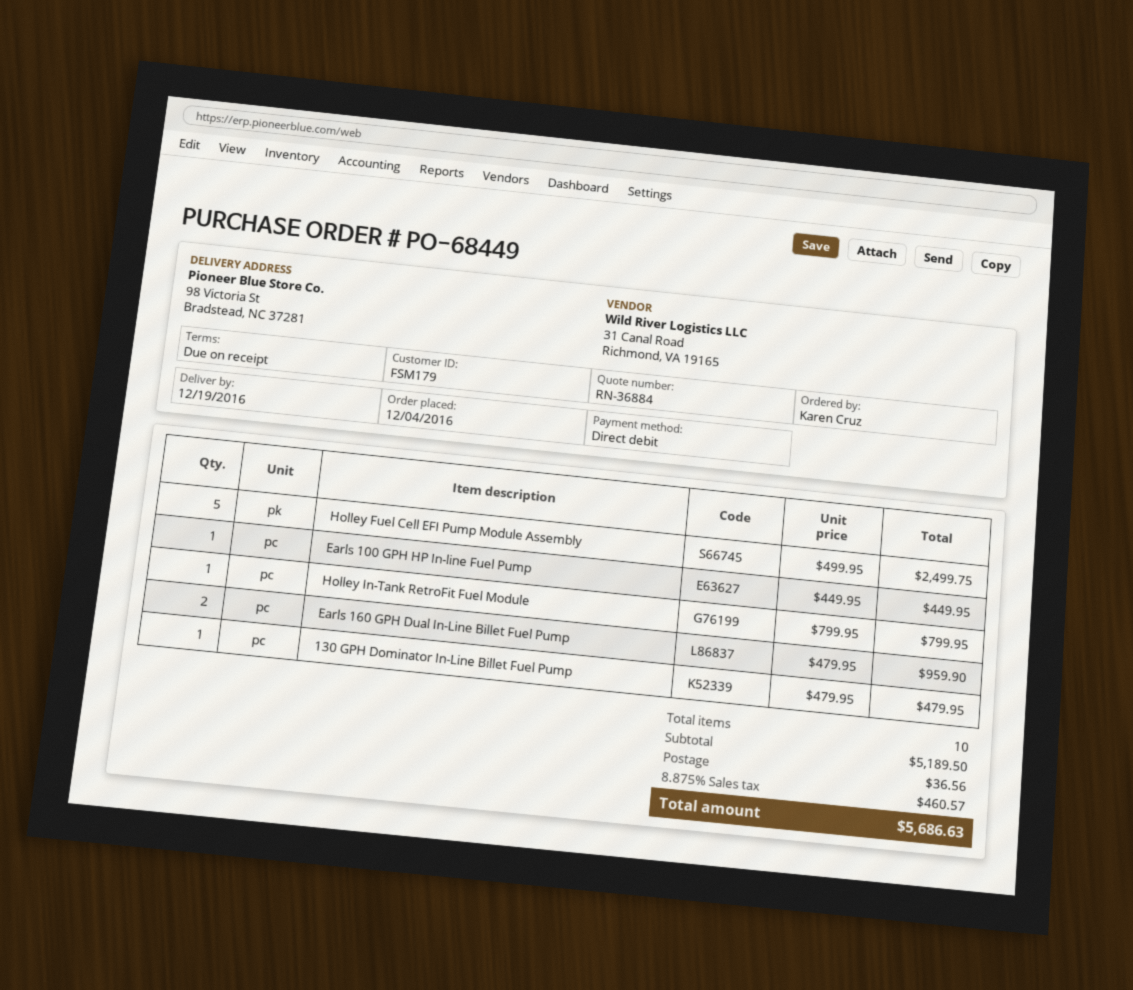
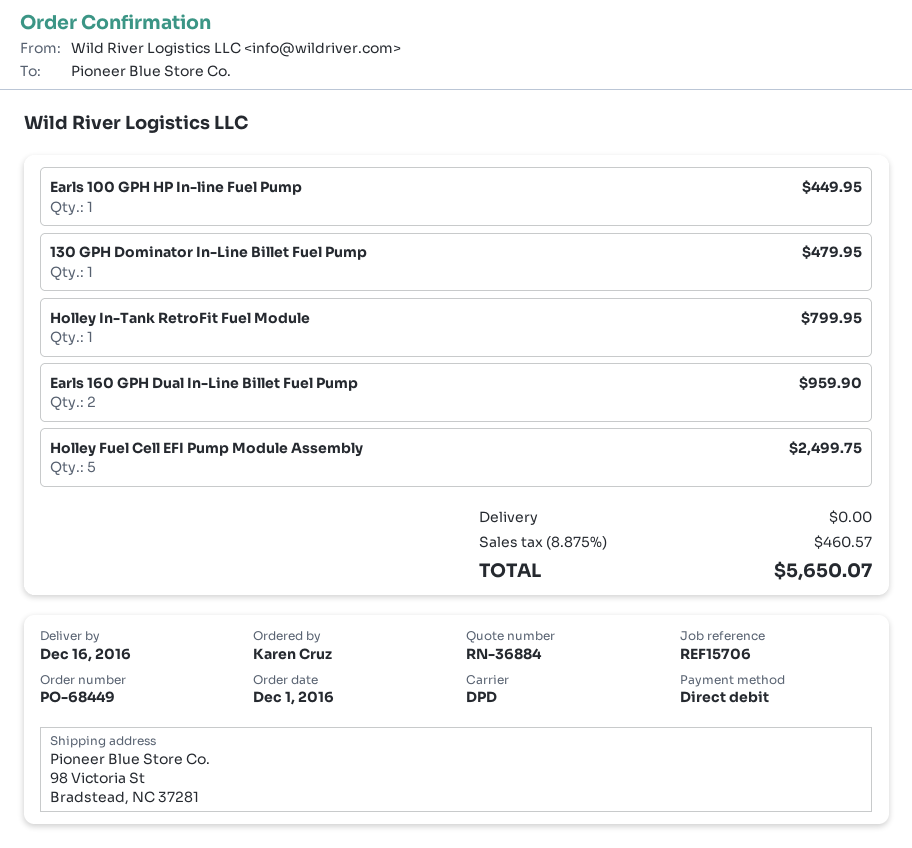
order date: 2016-12-04 -> 2016-12-01
delivery date: 2016-12-19 -> 2016-12-16
shipping: 36.56 -> 0.00
total: 5686.63 -> 5650.07

